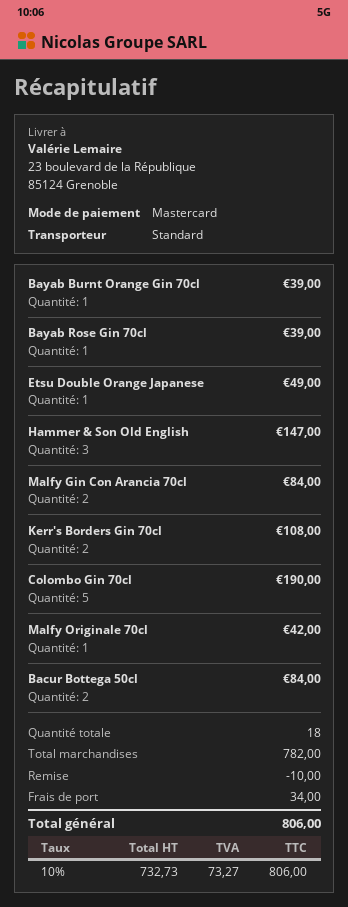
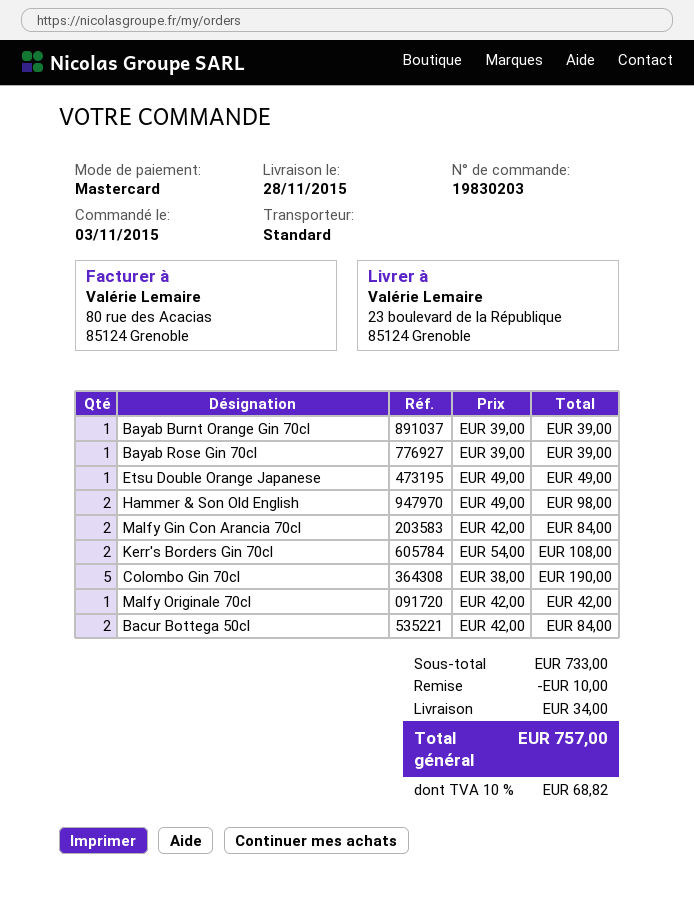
Hammer & Son Old English: 3 for 147.00 -> 2 for 98.00
subtotal: 782.00 -> 733.00
tax: 10% = 73.27 -> 10% = 68.82
total: 806.00 -> 757.00

